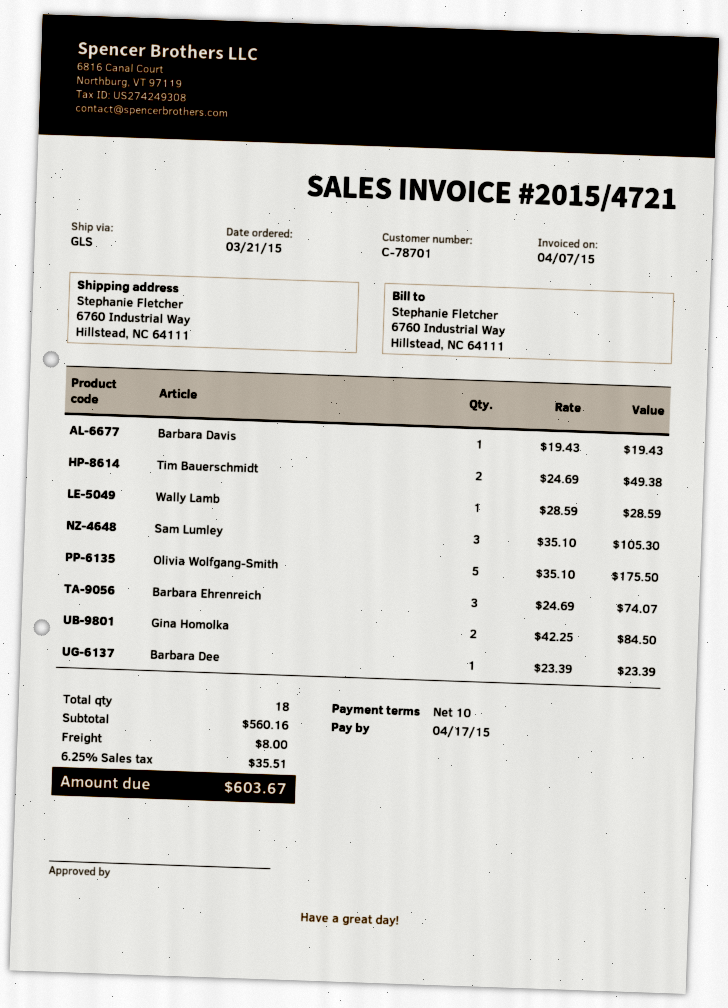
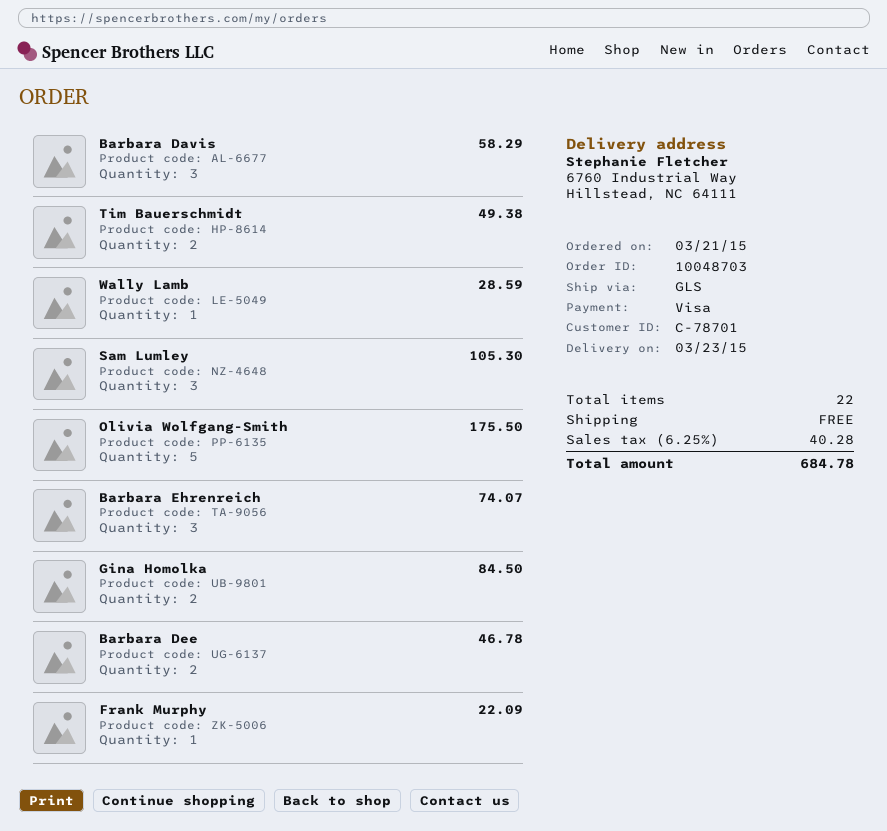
Barbara Davis: 1 for 19.43 -> 3 for 58.29
Barbara Dee: 1 for 23.39 -> 2 for 46.78
Frank Murphy: none -> 1 for 22.09
total quantity: 18 -> 22
shipping: 8.00 -> 0.00
tax: 6.25% = 35.51 -> 6.25% = 40.28
total: 603.67 -> 684.78

